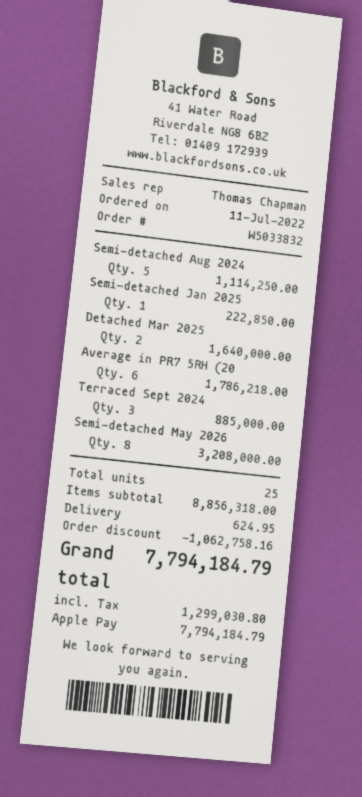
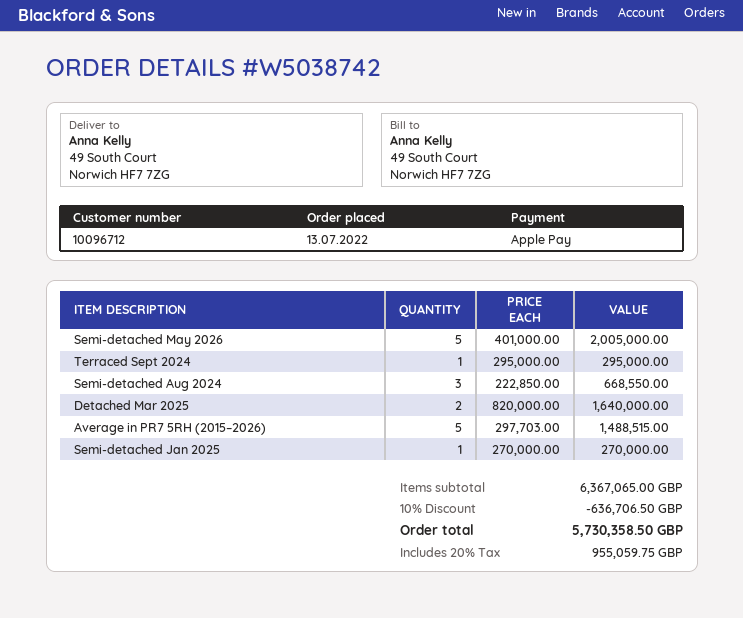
order number: W5033832 -> W5038742
order date: 2022-07-11 -> 2022-07-13
Semi-detached Aug 2024: 5 for 1114250.00 -> 3 for 668550.00
Semi-detached Jan 2025: 1 for 222850.00 -> 1 for 270000.00
Average in PR7 5RH (20: 6 for 1786218.00 -> 5 for 1488515.00
Terraced Sept 2024: 3 for 885000.00 -> 1 for 295000.00
Semi-detached May 2026: 8 for 3208000.00 -> 5 for 2005000.00
subtotal: 8856318.00 -> 6367065.00
discount: 1062758.16 -> 636706.50
shipping: 624.95 -> none
tax: 1299030.80 -> 955059.75
total: 7794184.79 -> 5730358.50

